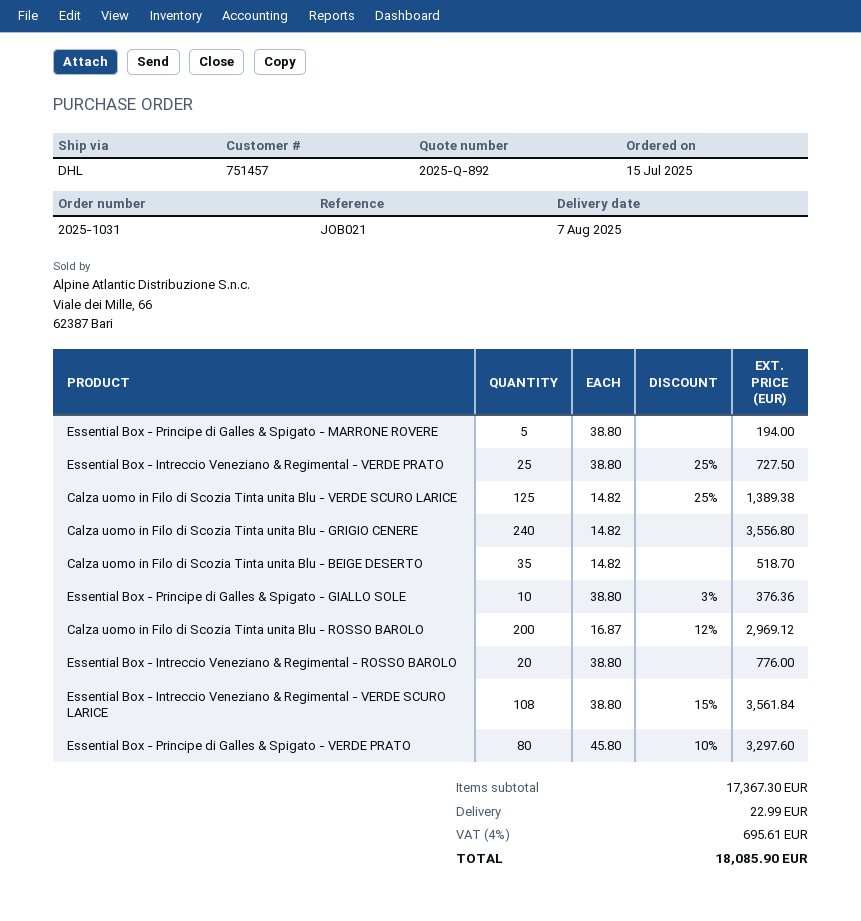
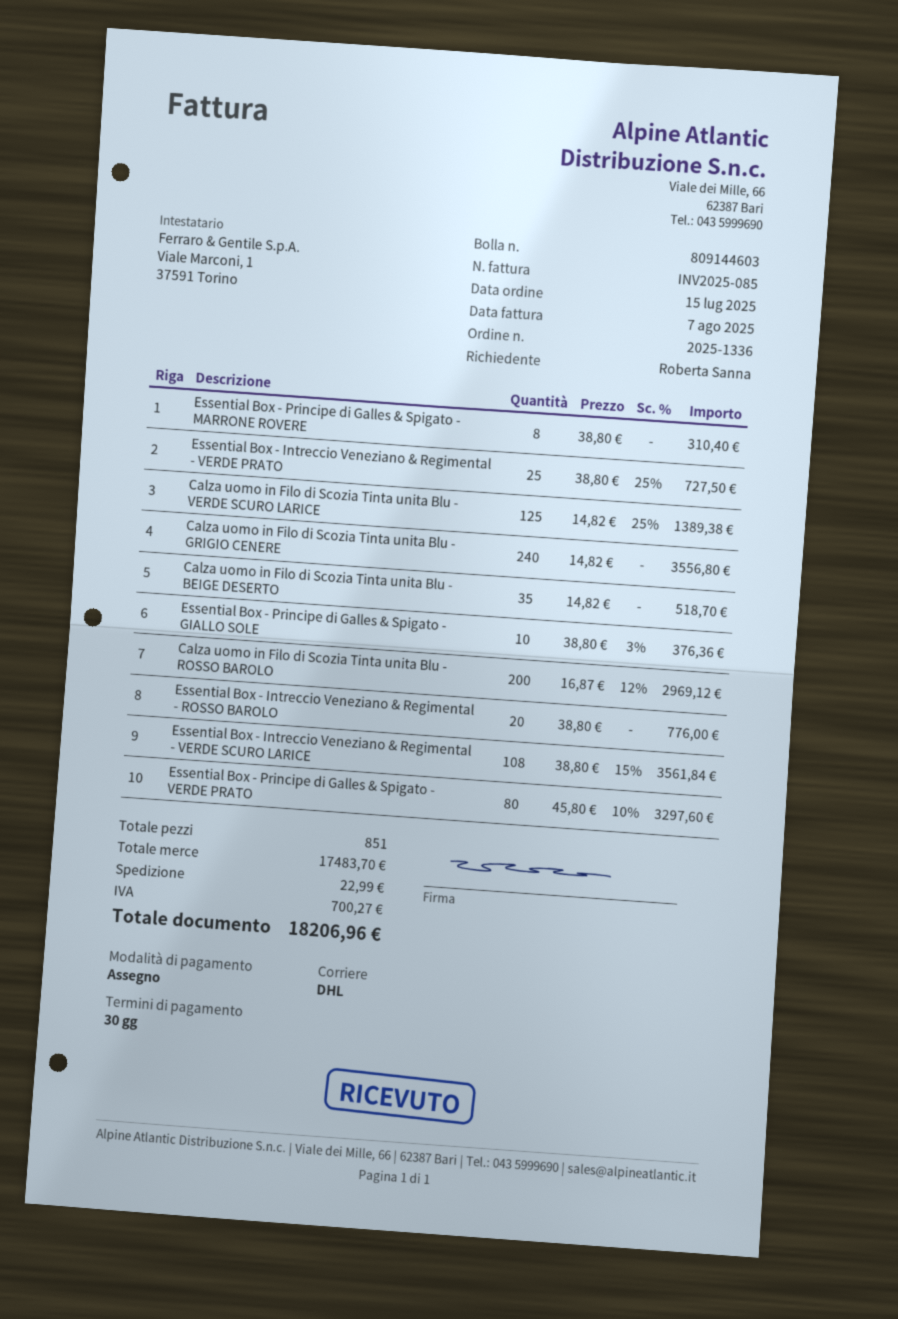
order number: 2025-1031 -> 2025-1336
Essential Box - Principe di Galles & Spigato - MARRONE ROVERE: 5 x 38.80 = 194.00 -> 8 x 38.80 = 310.40
subtotal: 17367.30 -> 17483.70
tax: 695.61 -> 700.27
total: 18085.90 -> 18206.96

